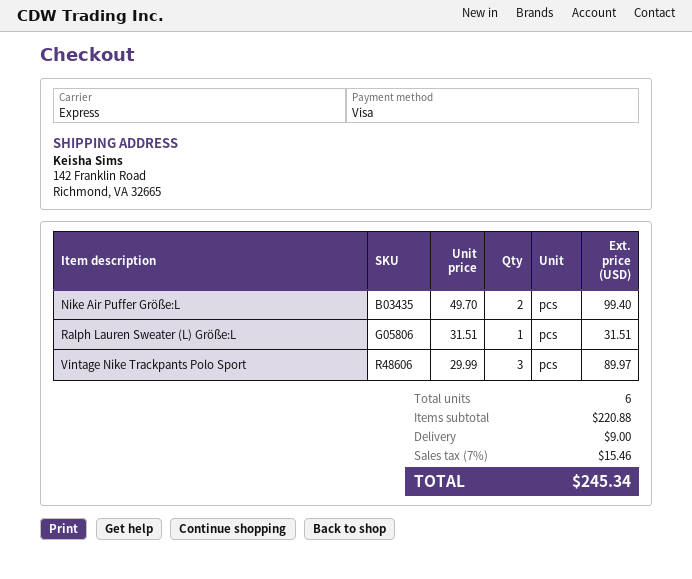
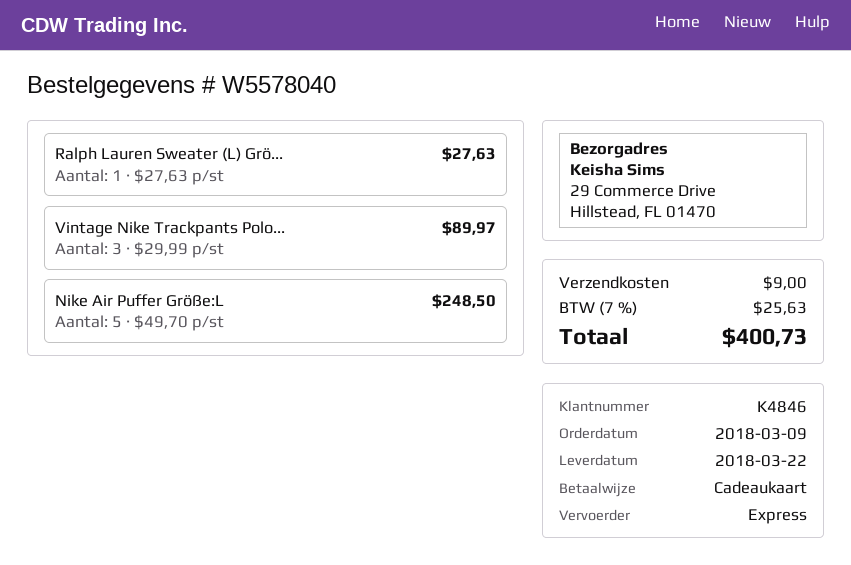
payment method: Visa -> gift card
ship to: 142 Franklin Road, Richmond, VA 32665 -> 29 Commerce Drive, Hillstead, FL 01470
Nike Air Puffer Größe:L: 2 x 49.70 = 99.40 -> 5 x 49.70 = 248.50
Ralph Lauren Sweater (L) Größe:L: 1 x 31.51 = 31.51 -> 1 x 27.63 = 27.63
tax: 7% = 15.46 -> 7% = 25.63
total: 245.34 -> 400.73

